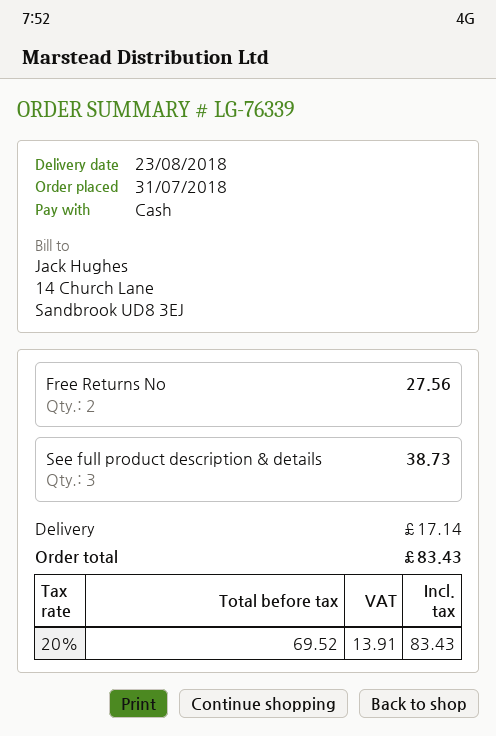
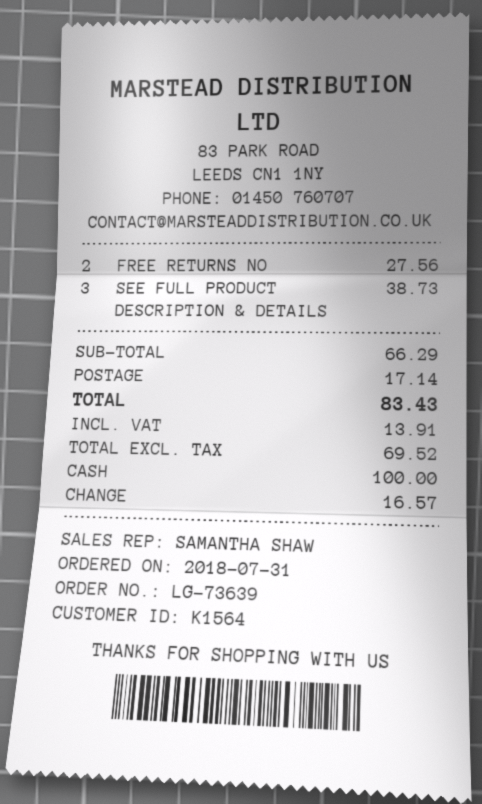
order number: LG-76339 -> LG-73639

